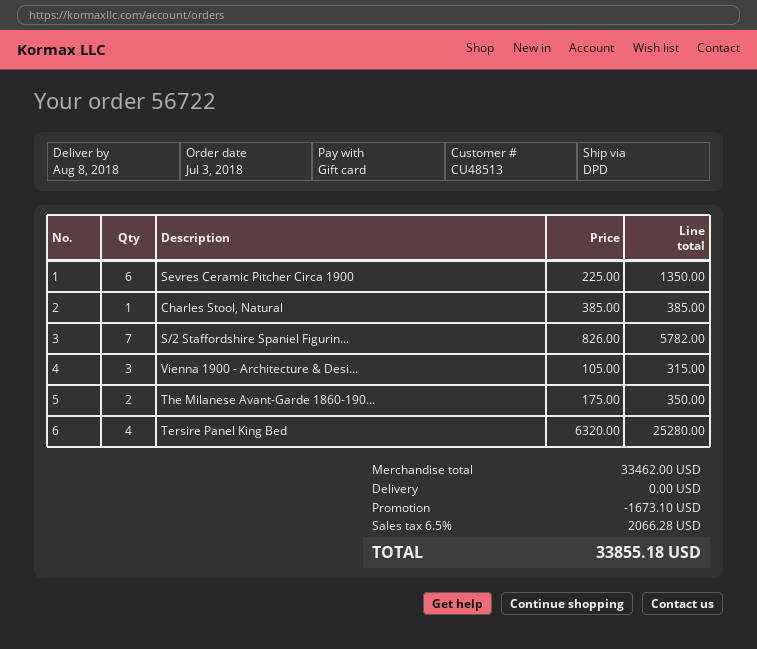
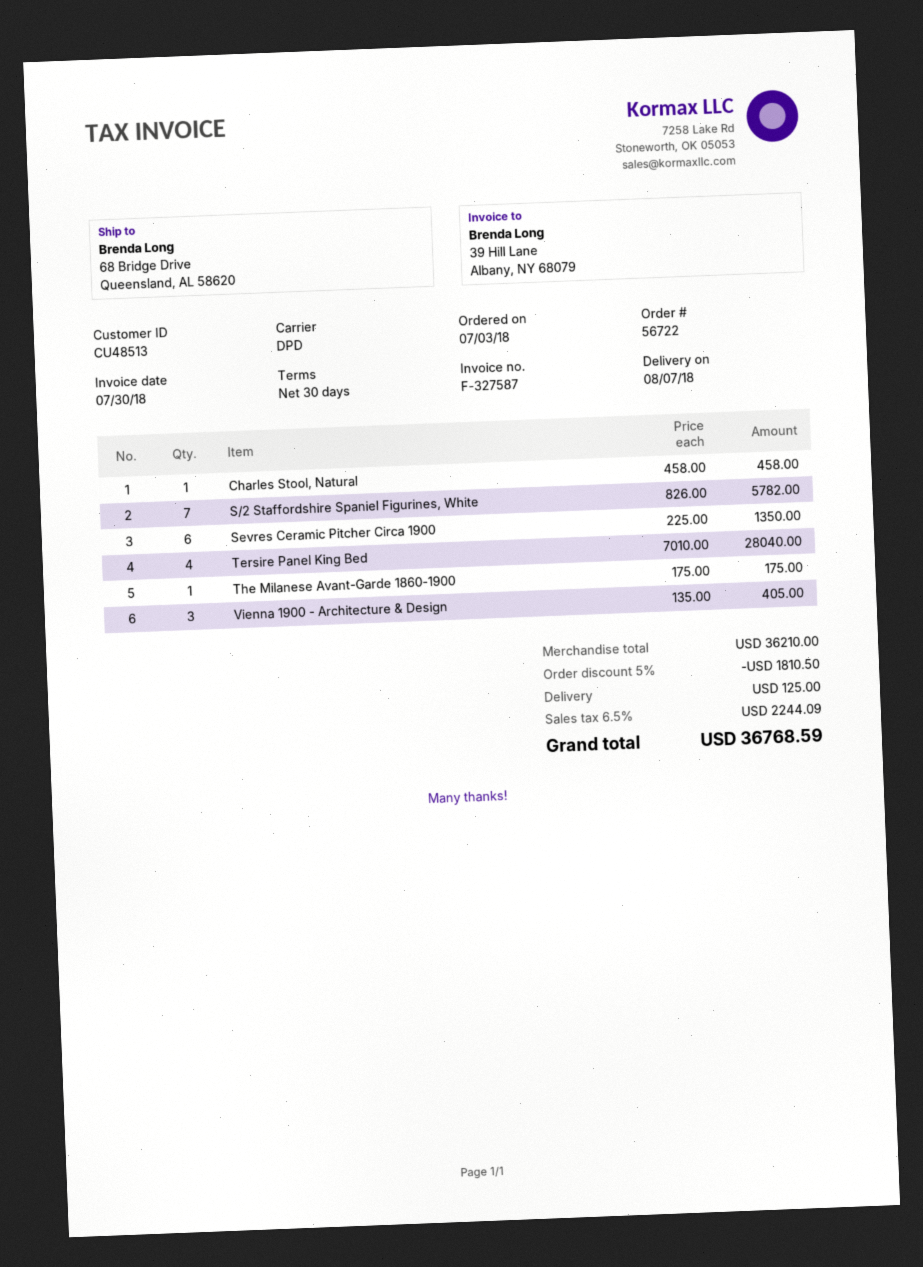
delivery date: 2018-08-08 -> 2018-08-07
Charles Stool, Natural: 1 x 385.00 = 385.00 -> 1 x 458.00 = 458.00
Vienna 1900 - Architecture & Desi...: 3 x 105.00 = 315.00 -> 3 x 135.00 = 405.00
The Milanese Avant-Garde 1860-190...: 2 x 175.00 = 350.00 -> 1 x 175.00 = 175.00
Tersire Panel King Bed: 4 x 6320.00 = 25280.00 -> 4 x 7010.00 = 28040.00
subtotal: 33462.00 -> 36210.00
discount: 1673.10 -> 1810.50
shipping: 0.00 -> 125.00
tax: 6.5% = 2066.28 -> 6.5% = 2244.09
total: 33855.18 -> 36768.59

